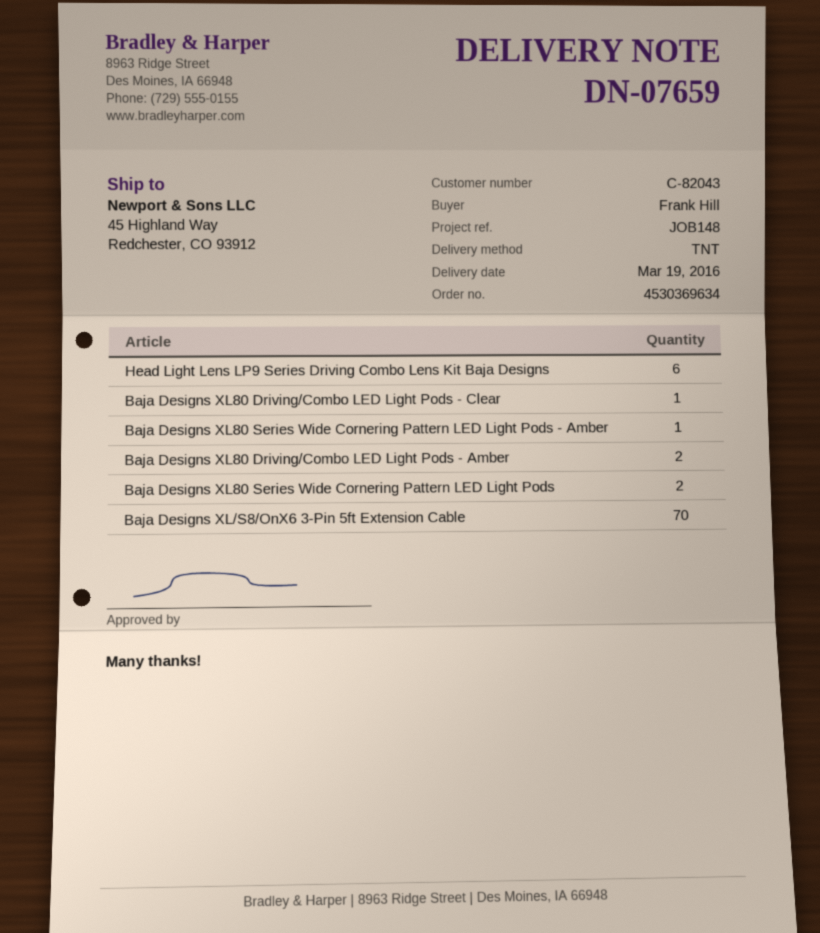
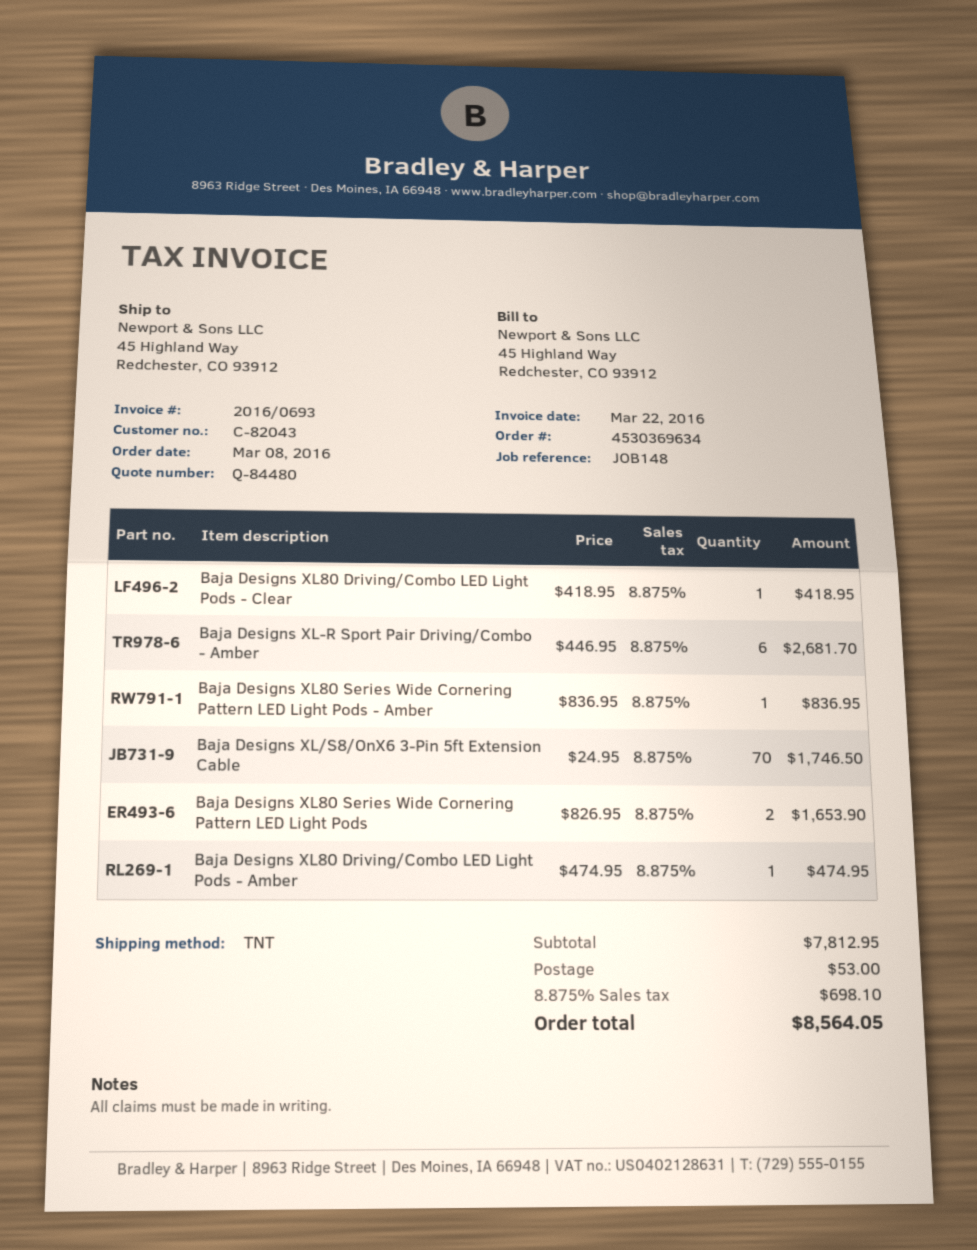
Head Light Lens LP9 Series Driving Combo Lens Kit Baja Designs: 6 -> none
Baja Designs XL80 Driving/Combo LED Light Pods - Amber: 2 -> 1
Baja Designs XL-R Sport Pair Driving/Combo - Amber: none -> 6

